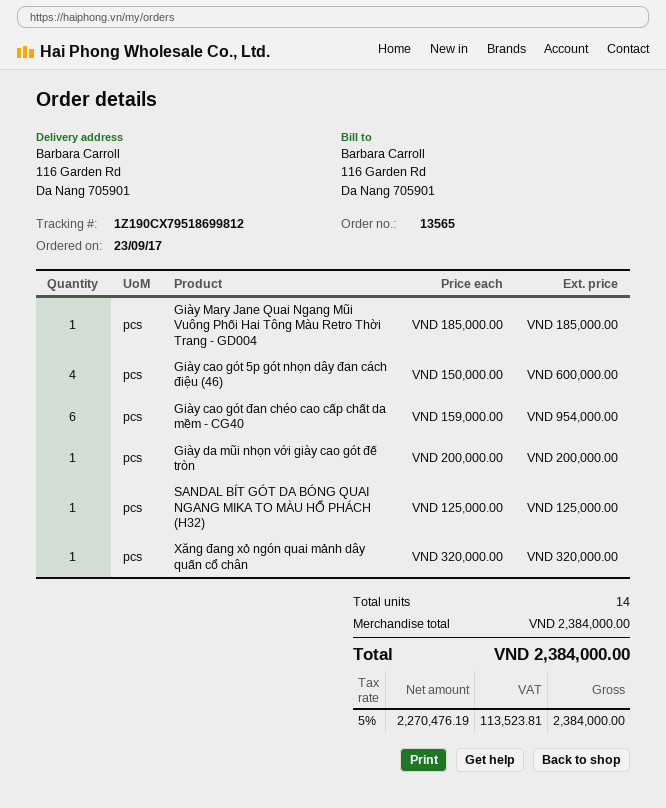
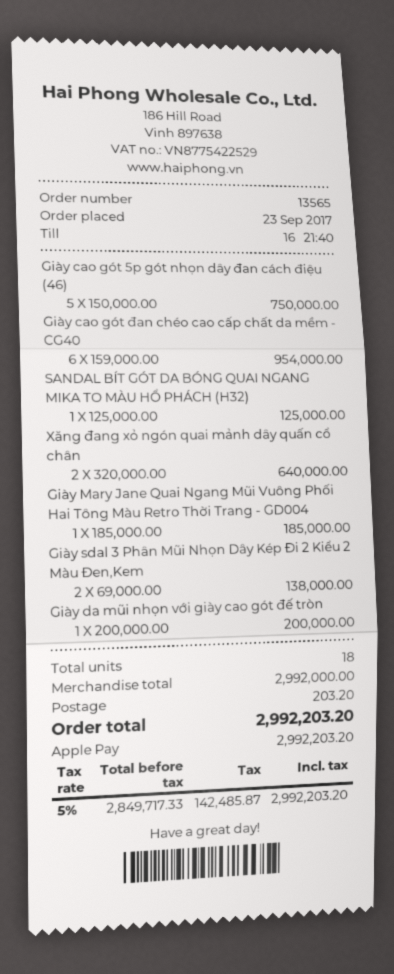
Giày cao gót 5p gót nhọn dây đan cách điệu (46): 4 x 150000.00 = 600000.00 -> 5 x 150000.00 = 750000.00
Xăng đang xỏ ngón quai mảnh dây quấn cổ chân: 1 x 320000.00 = 320000.00 -> 2 x 320000.00 = 640000.00
Giày sdal 3 Phân Mũi Nhọn Dây Kép Đi 2 Kiểu 2 Màu Đen,Kem: none -> 2 x 69000.00 = 138000.00
total quantity: 14 -> 18
subtotal: 2384000.00 -> 2992000.00
shipping: none -> 203.20
net: 2270476.19 -> 2849717.33
tax: 5% = 113523.81 -> 5% = 142485.87
total: 2384000.00 -> 2992203.20

